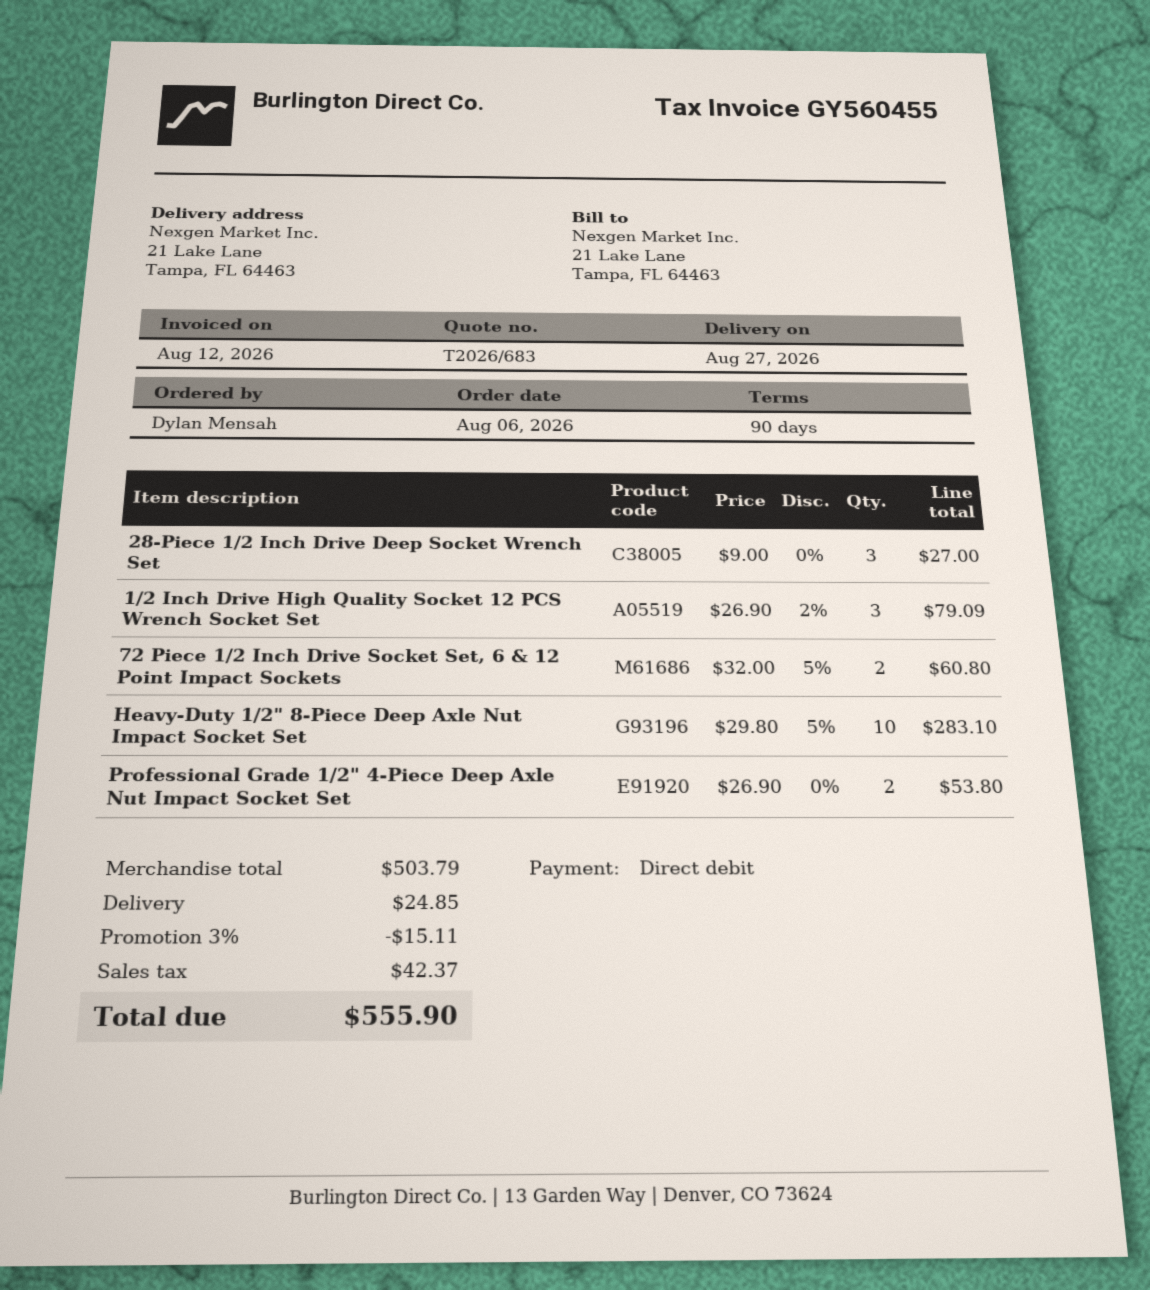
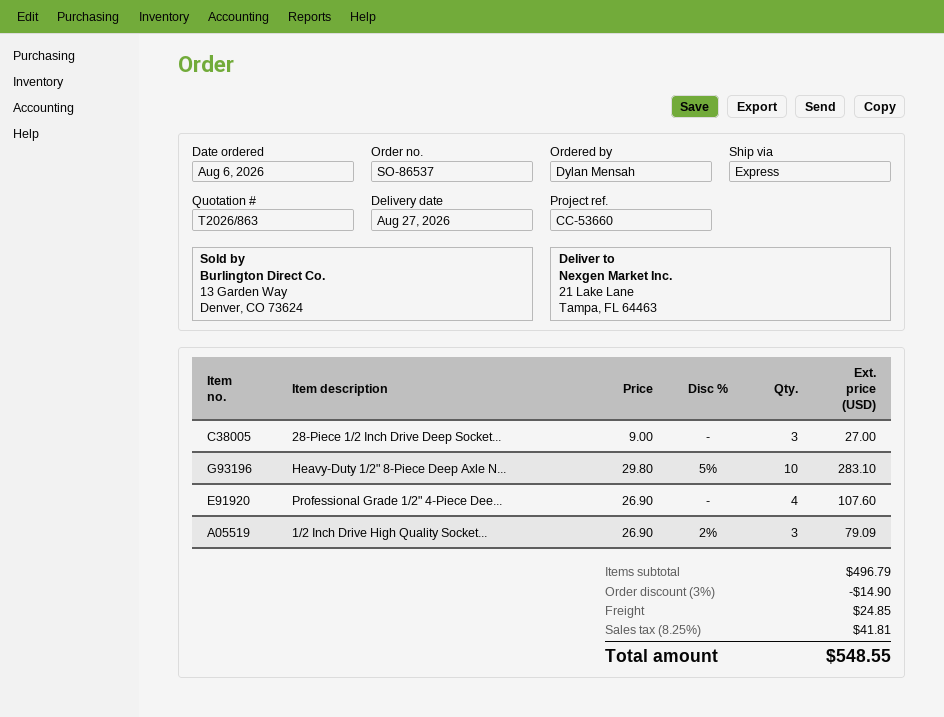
quote number: T2026/683 -> T2026/863
72 Piece 1/2 Inch Drive Socket Set, 6 & 12 Point Impact Sockets: 2 x 32.00 - 5% = 60.80 -> none
Professional Grade 1/2" 4-Piece Deep Axle Nut Impact Socket Set: 2 x 26.90 = 53.80 -> 4 x 26.90 = 107.60
subtotal: 503.79 -> 496.79
discount: 3% = 15.11 -> 3% = 14.90
tax: 42.37 -> 41.81
total: 555.90 -> 548.55

